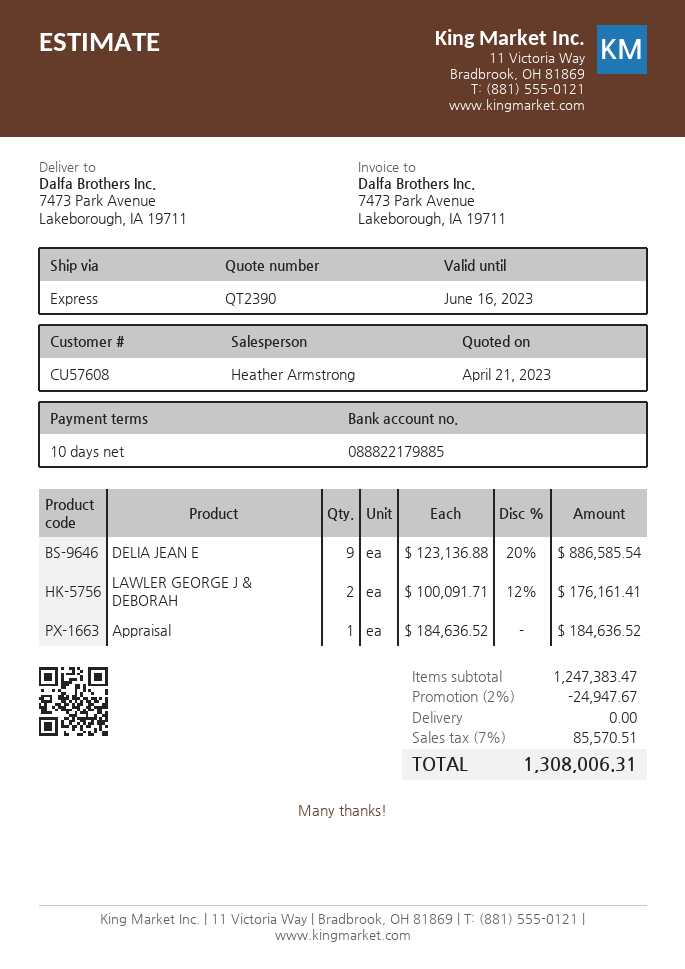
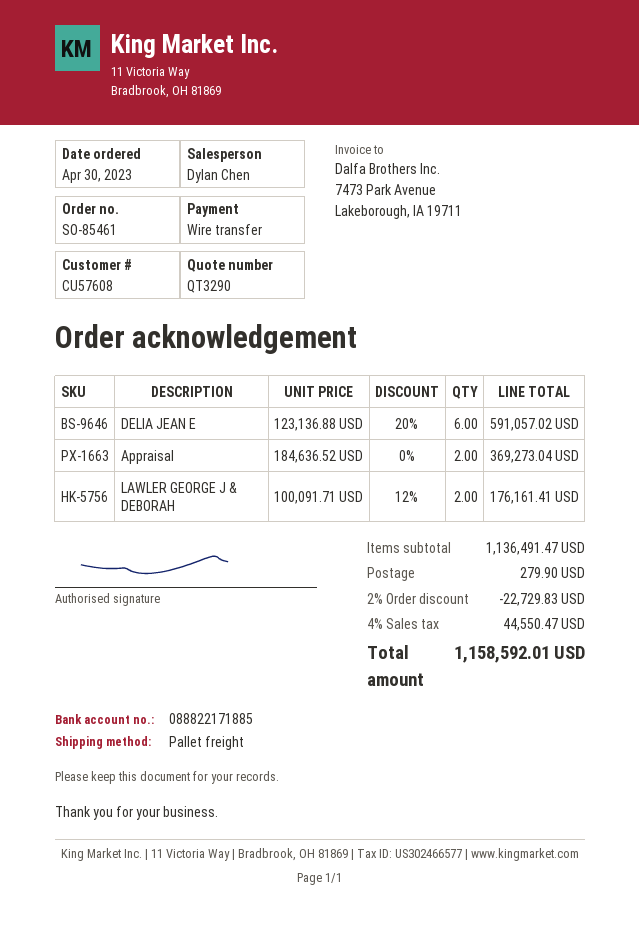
quote number: QT2390 -> QT3290
sales rep: Heather Armstrong -> Dylan Chen
bank account: 088822179885 -> 088822171885
shipping method: express -> pallet freight
DELIA JEAN E: 9 x 123136.88 - 20% = 886585.54 -> 6 x 123136.88 - 20% = 591057.02
Appraisal: 1 x 184636.52 = 184636.52 -> 2 x 184636.52 = 369273.04
subtotal: 1247383.47 -> 1136491.47
discount: 2% = 24947.67 -> 2% = 22729.83
shipping: 0.00 -> 279.90
tax: 7% = 85570.51 -> 4% = 44550.47
total: 1308006.31 -> 1158592.01

